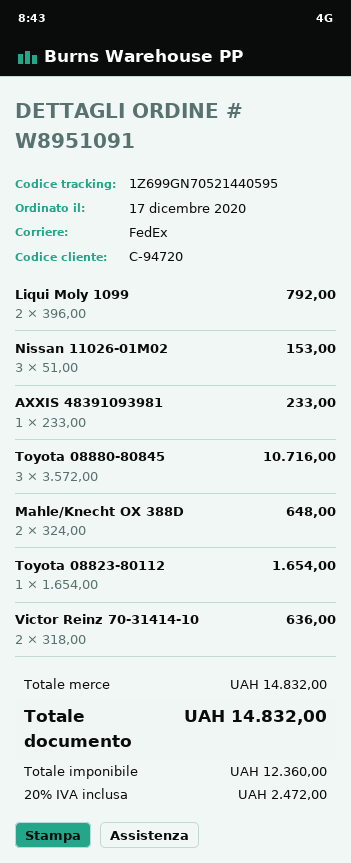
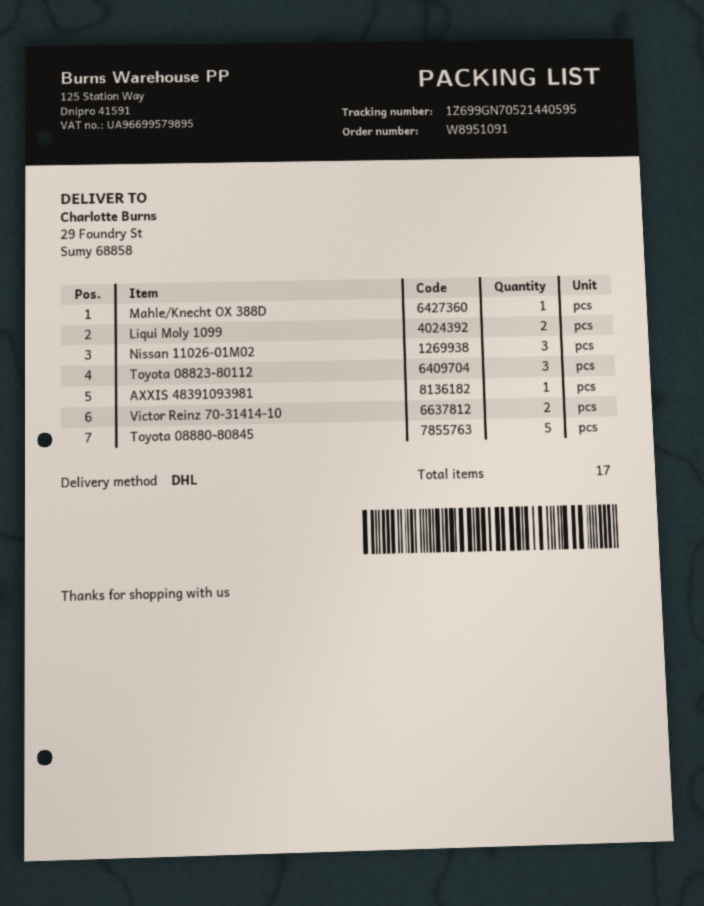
shipping method: FedEx -> DHL
Toyota 08880-80845: 3 -> 5
Mahle/Knecht OX 388D: 2 -> 1
Toyota 08823-80112: 1 -> 3

